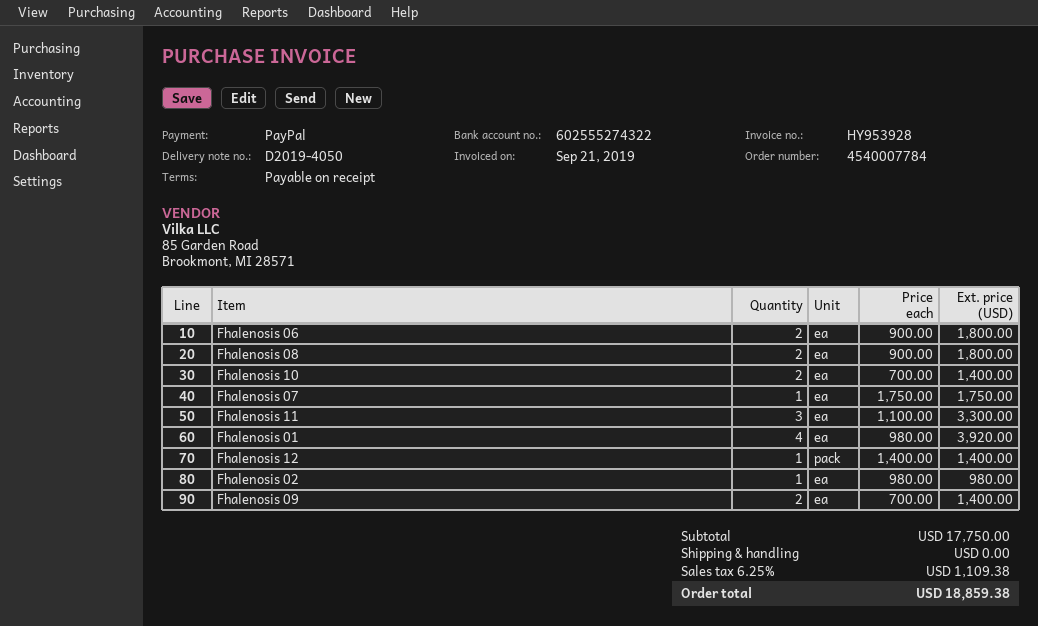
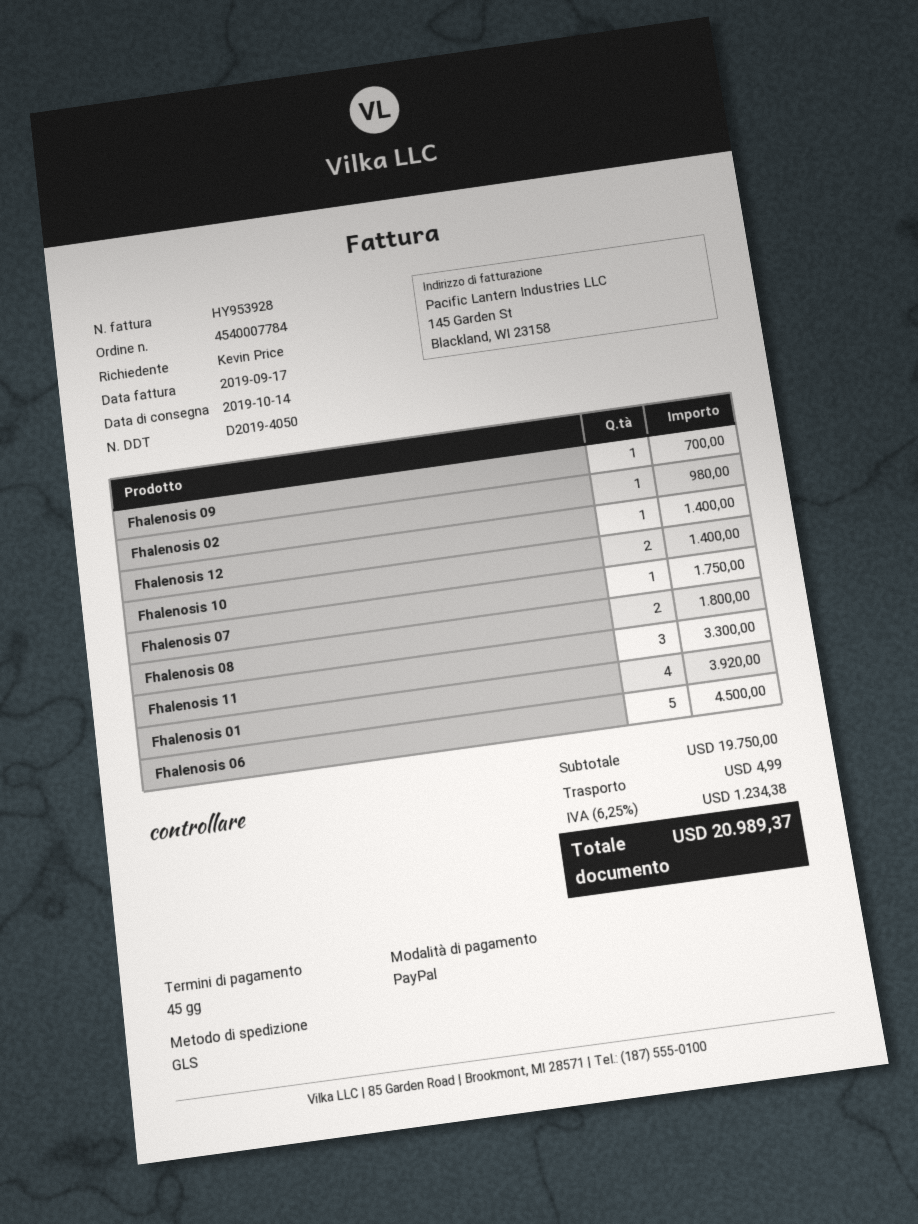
invoice date: 2019-09-21 -> 2019-09-17
payment terms: on receipt -> 45 days
Fhalenosis 06: 2 for 1800.00 -> 5 for 4500.00
Fhalenosis 09: 2 for 1400.00 -> 1 for 700.00
subtotal: 17750.00 -> 19750.00
shipping: 0.00 -> 4.99
tax: 6.25% = 1109.38 -> 6.25% = 1234.38
total: 18859.38 -> 20989.37

